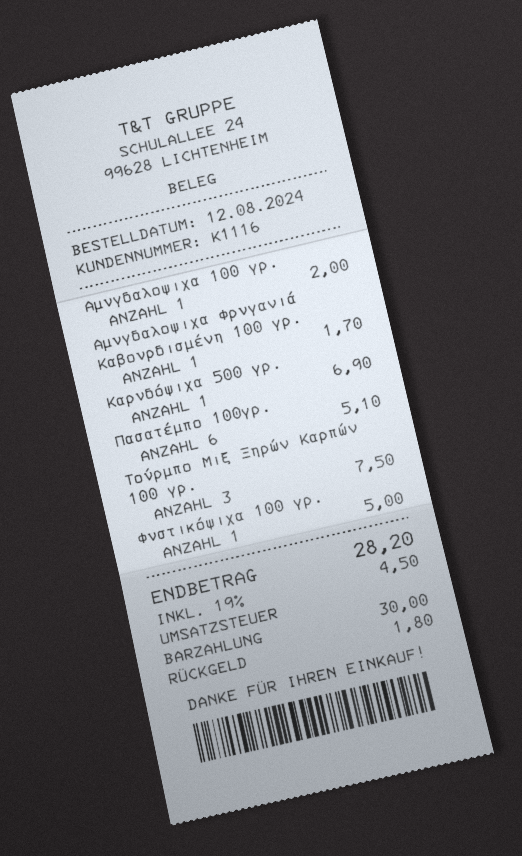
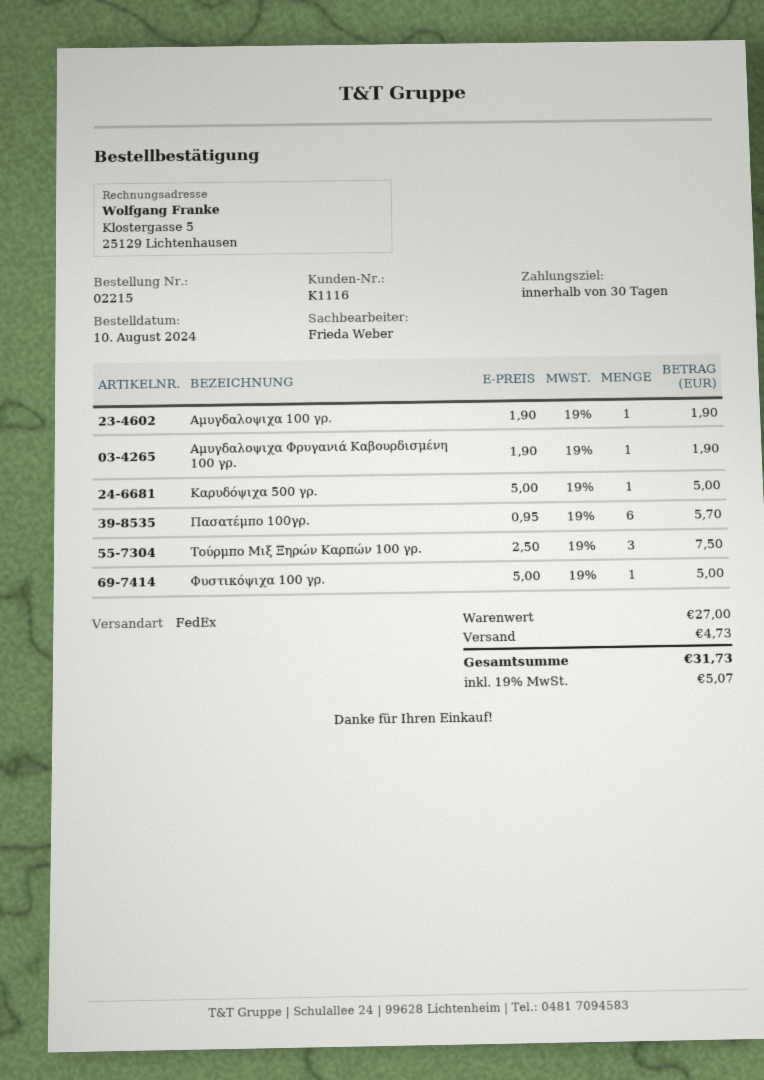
order date: 2024-08-12 -> 2024-08-10
Αμυγδαλοψιχα 100 γρ.: 1 for 2.00 -> 1 for 1.90
Αμυγδαλοψιχα Φρυγανιά Καβουρδισμένη 100 γρ.: 1 for 1.70 -> 1 for 1.90
Καρυδόψιχα 500 γρ.: 1 for 6.90 -> 1 for 5.00
Πασατέμπο 100γρ.: 6 for 5.10 -> 6 for 5.70
shipping: none -> 4.73
tax: 19% = 4.50 -> 19% = 5.07
total: 28.20 -> 31.73

